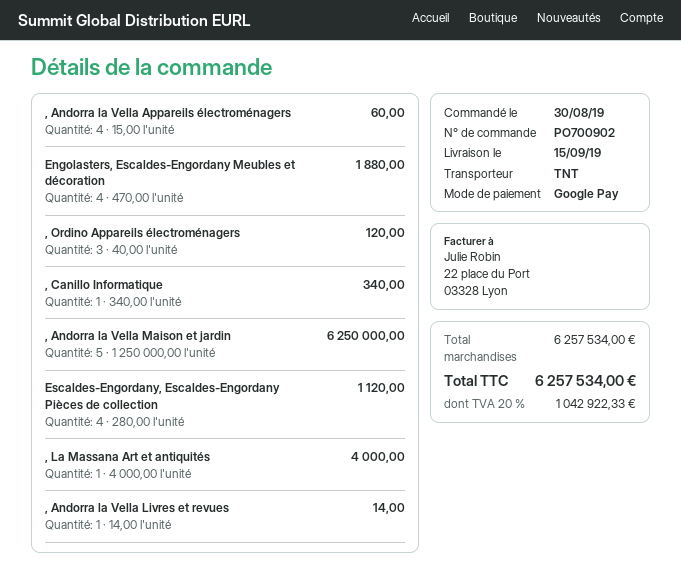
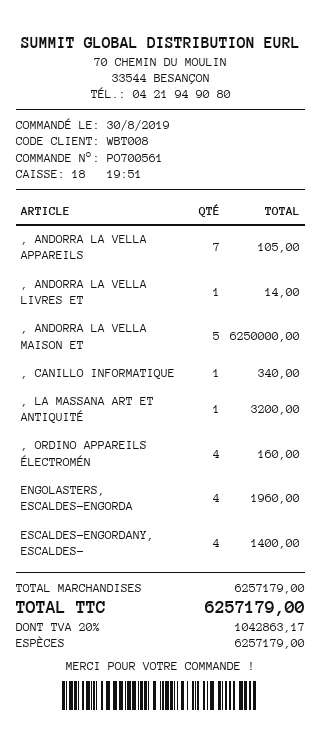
order number: PO700902 -> PO700561
payment method: Google Pay -> cash
, Andorra la Vella Appareils électroménagers: 4 for 60.00 -> 7 for 105.00
Engolasters, Escaldes-Engordany Meubles et décoration: 4 for 1880.00 -> 4 for 1960.00
, Ordino Appareils électroménagers: 3 for 120.00 -> 4 for 160.00
Escaldes-Engordany, Escaldes-Engordany Pièces de collection: 4 for 1120.00 -> 4 for 1400.00
, La Massana Art et antiquités: 1 for 4000.00 -> 1 for 3200.00
subtotal: 6257534.00 -> 6257179.00
tax: 20% = 1042922.33 -> 20% = 1042863.17
total: 6257534.00 -> 6257179.00

